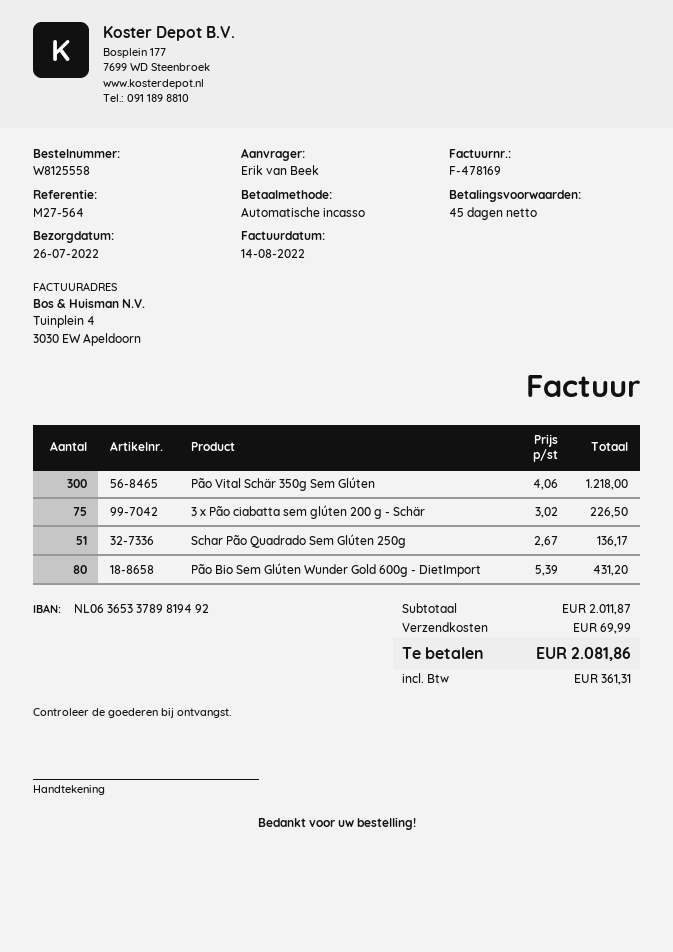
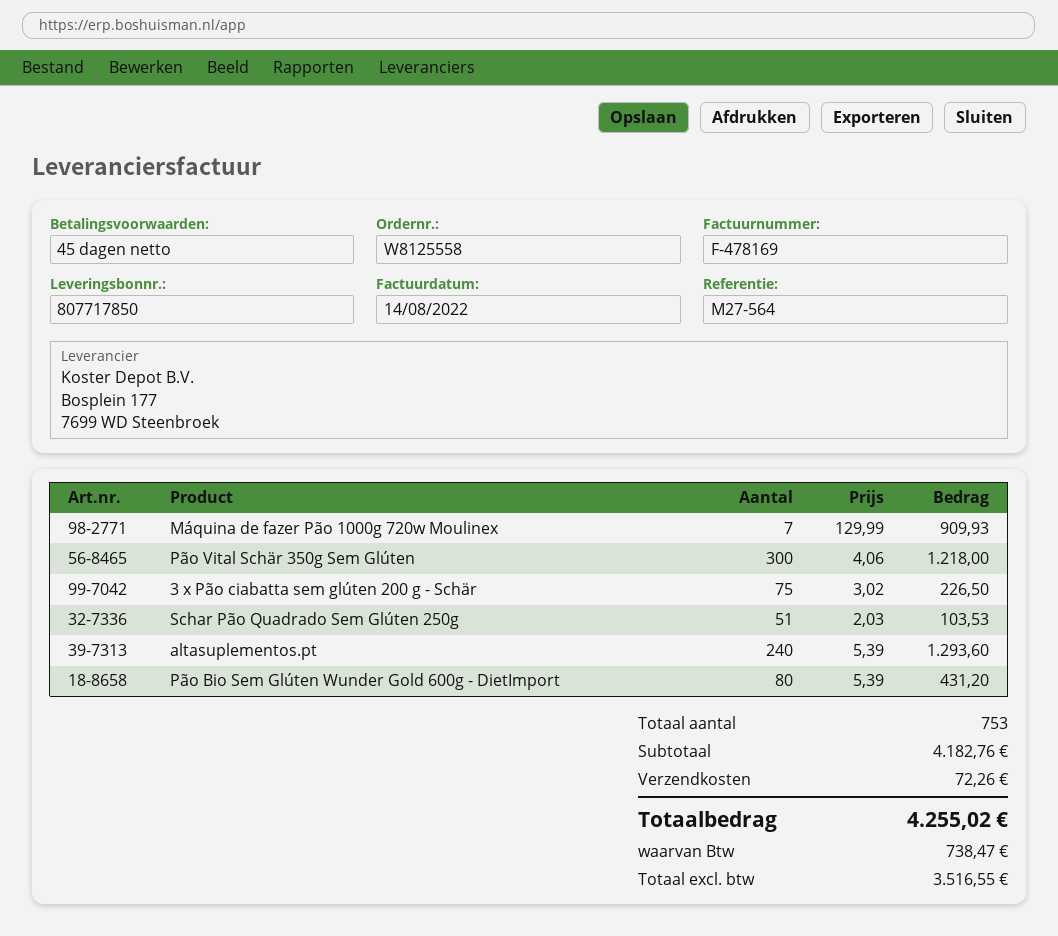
Schar Pão Quadrado Sem Glúten 250g: 51 x 2.67 = 136.17 -> 51 x 2.03 = 103.53
Máquina de fazer Pão 1000g 720w Moulinex: none -> 7 x 129.99 = 909.93
altasuplementos.pt: none -> 240 x 5.39 = 1293.60
subtotal: 2011.87 -> 4182.76
shipping: 69.99 -> 72.26
tax: 361.31 -> 738.47
total: 2081.86 -> 4255.02

